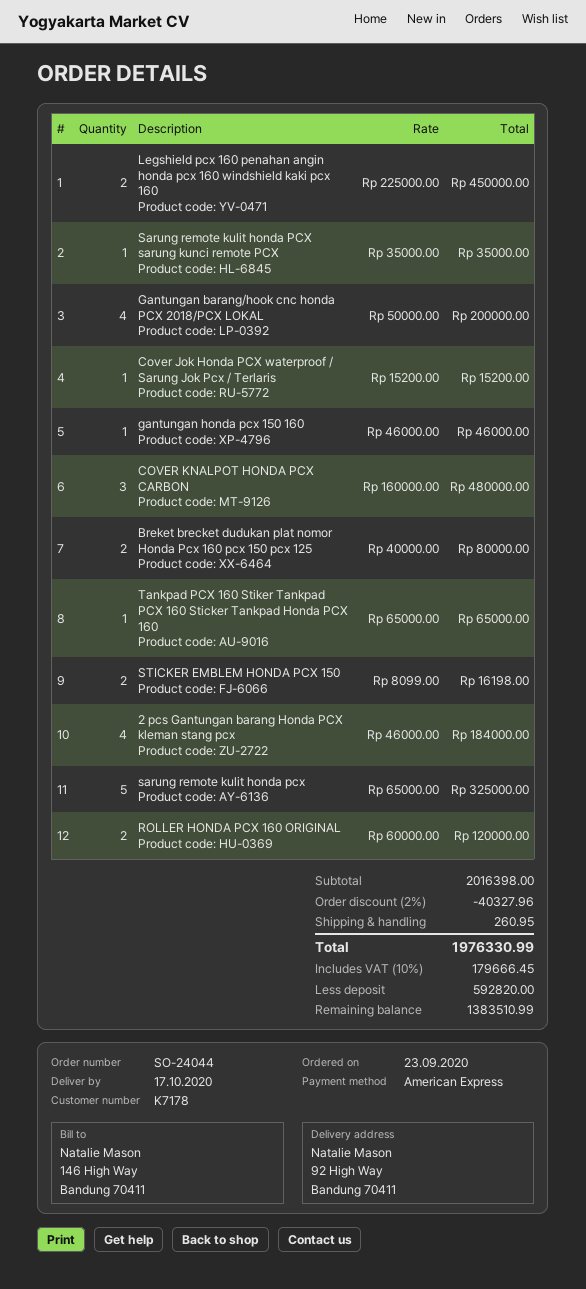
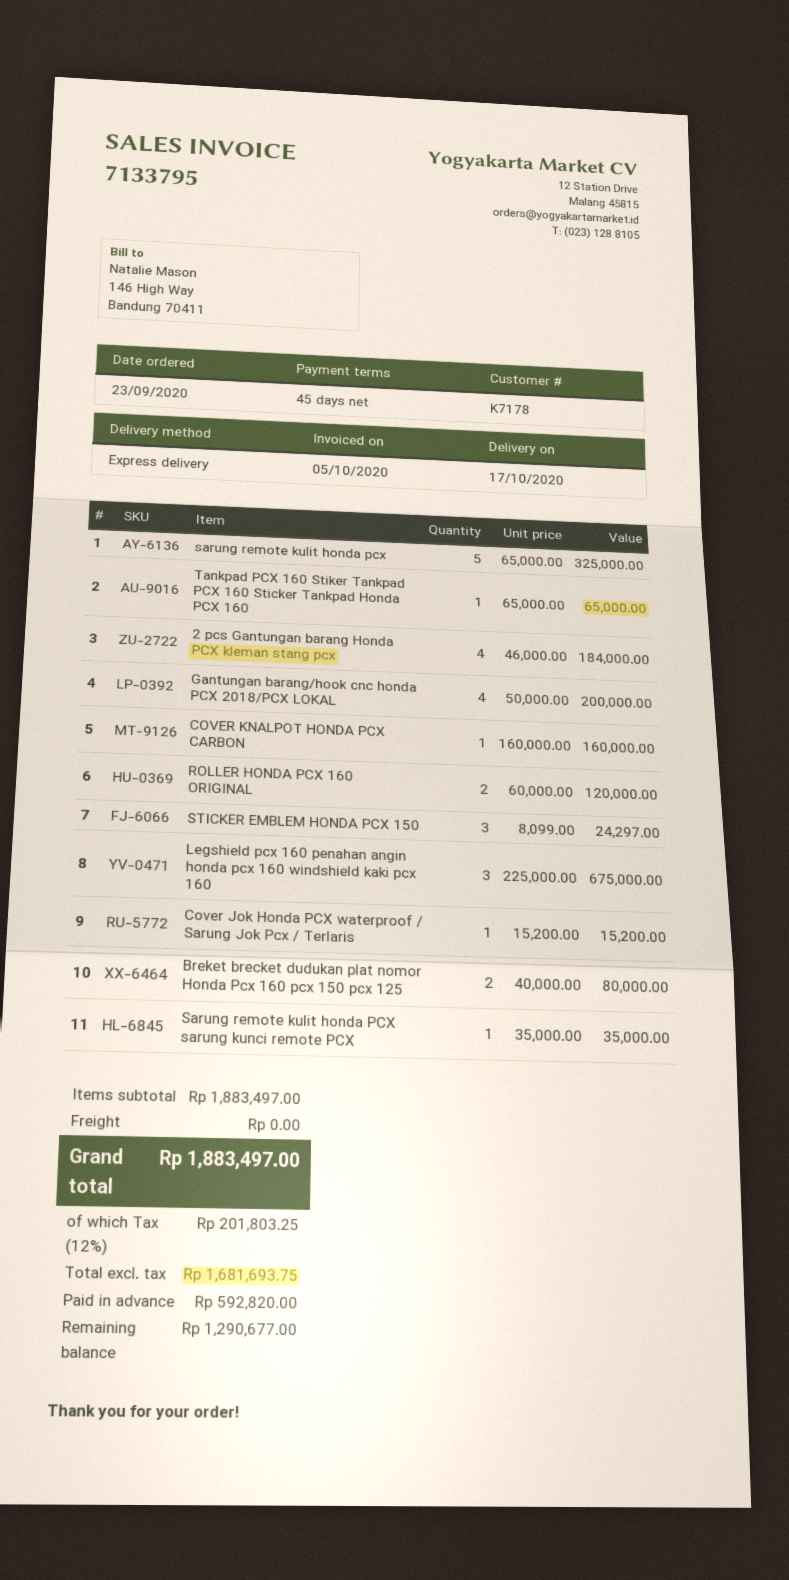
Legshield pcx 160 penahan angin honda pcx 160 windshield kaki pcx 160: 2 x 225000.00 = 450000.00 -> 3 x 225000.00 = 675000.00
gantungan honda pcx 150 160: 1 x 46000.00 = 46000.00 -> none
COVER KNALPOT HONDA PCX CARBON: 3 x 160000.00 = 480000.00 -> 1 x 160000.00 = 160000.00
STICKER EMBLEM HONDA PCX 150: 2 x 8099.00 = 16198.00 -> 3 x 8099.00 = 24297.00
subtotal: 2016398.00 -> 1883497.00
discount: 2% = 40327.96 -> none
shipping: 260.95 -> 0.00
tax: 10% = 179666.45 -> 12% = 201803.25
total: 1976330.99 -> 1883497.00
balance: 1383510.99 -> 1290677.00

